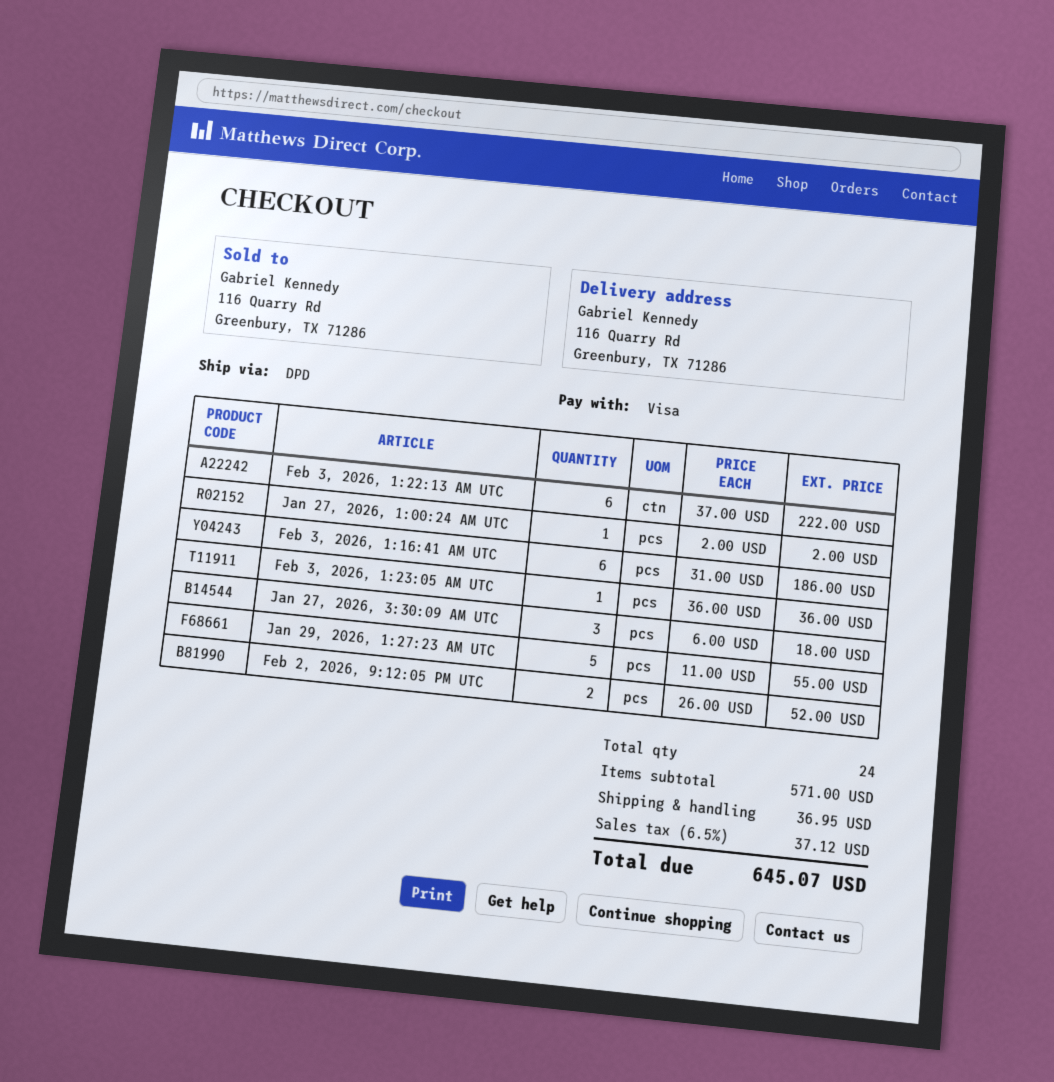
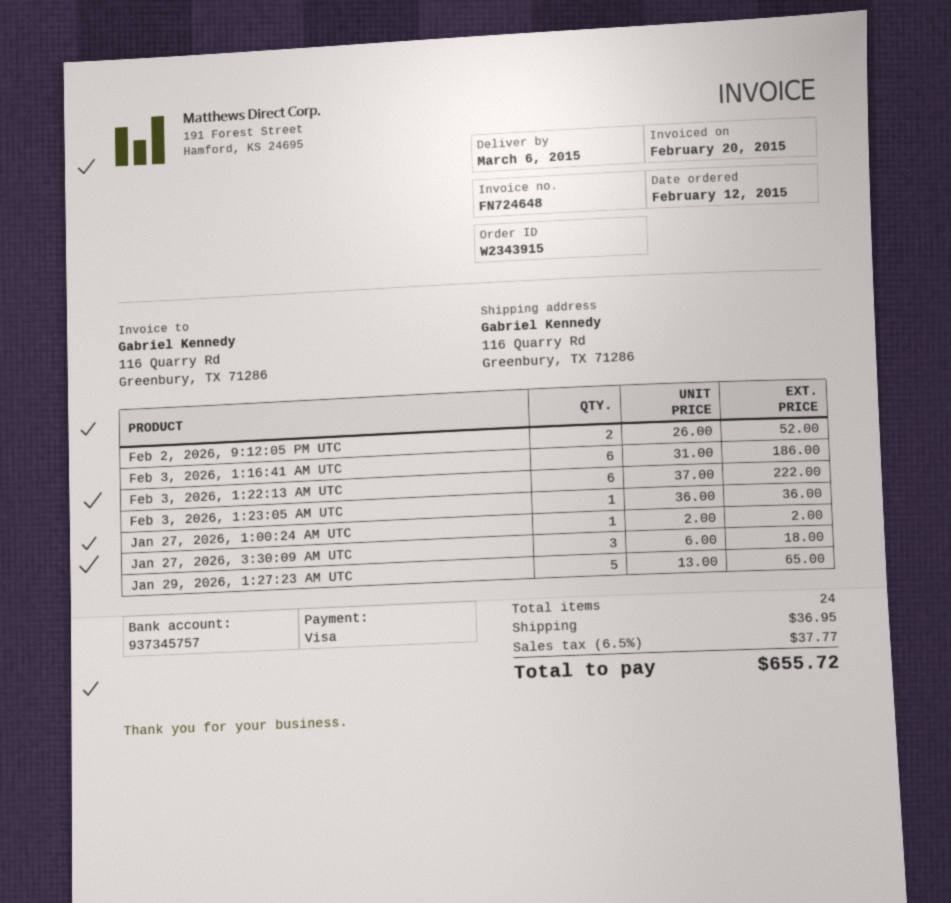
Jan 29, 2026, 1:27:23 AM UTC: 5 x 11.00 = 55.00 -> 5 x 13.00 = 65.00
tax: 6.5% = 37.12 -> 6.5% = 37.77
total: 645.07 -> 655.72

